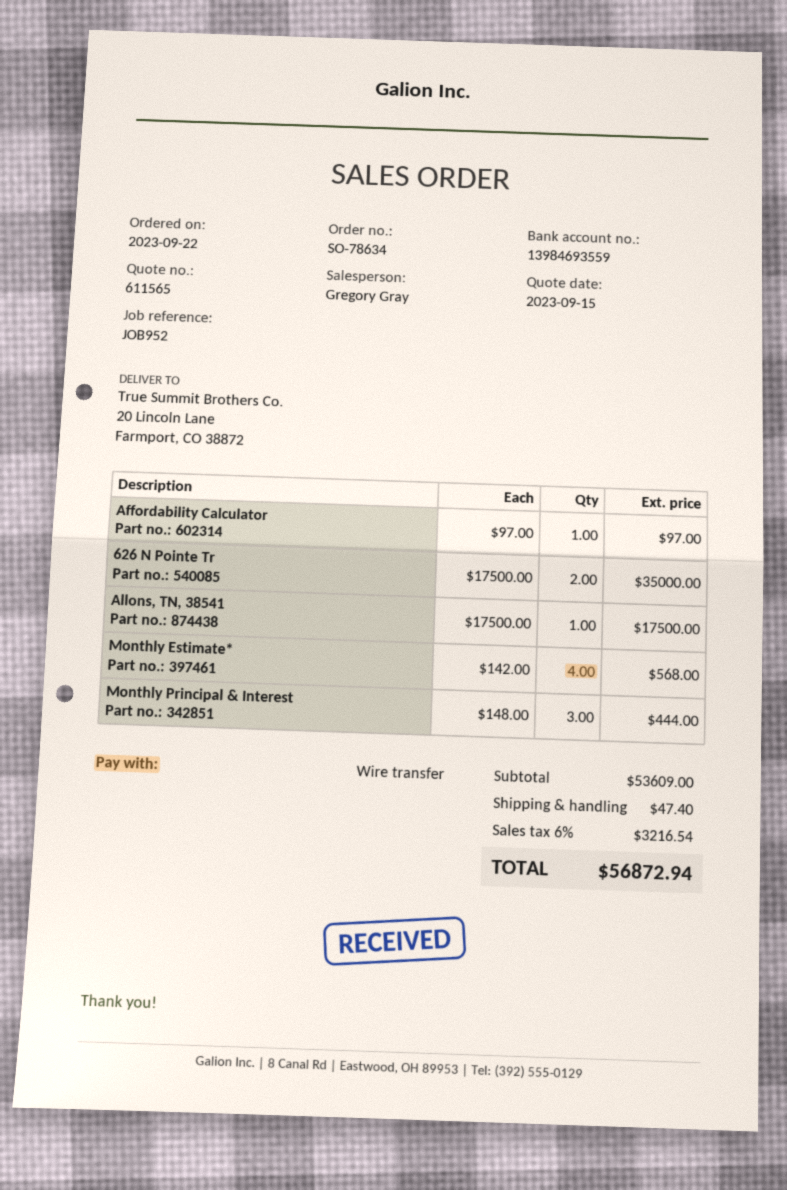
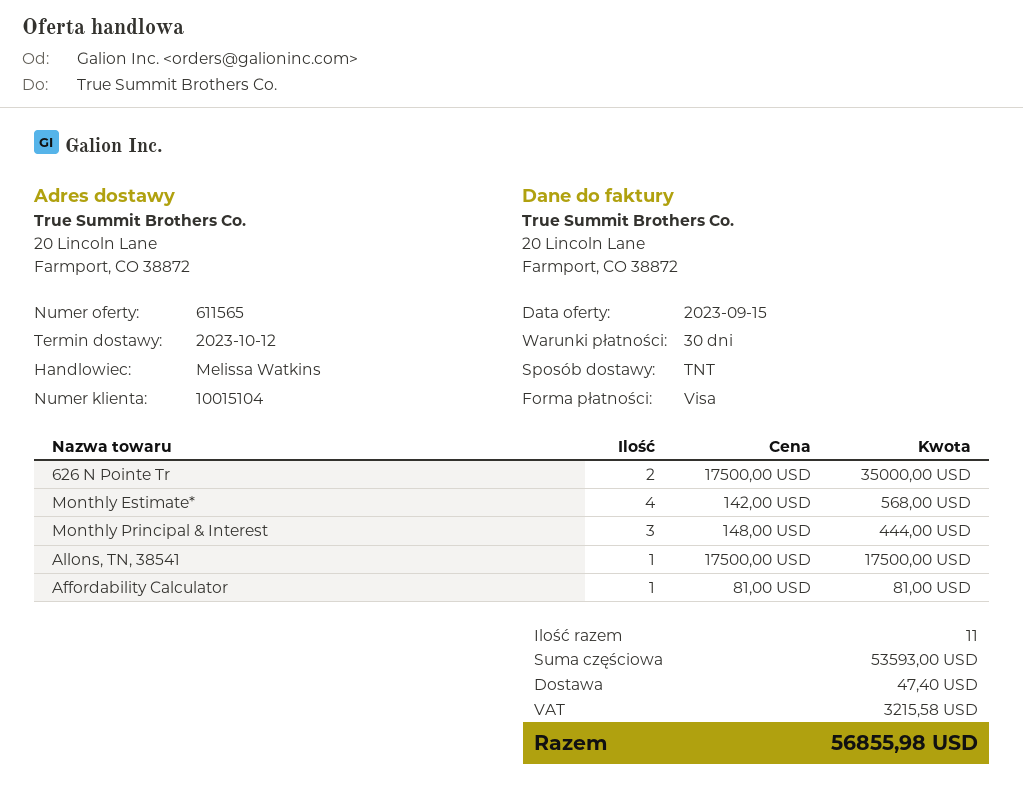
sales rep: Gregory Gray -> Melissa Watkins
payment method: bank transfer -> Visa
Affordability Calculator: 1 x 97.00 = 97.00 -> 1 x 81.00 = 81.00
subtotal: 53609.00 -> 53593.00
tax: 3216.54 -> 3215.58
total: 56872.94 -> 56855.98

